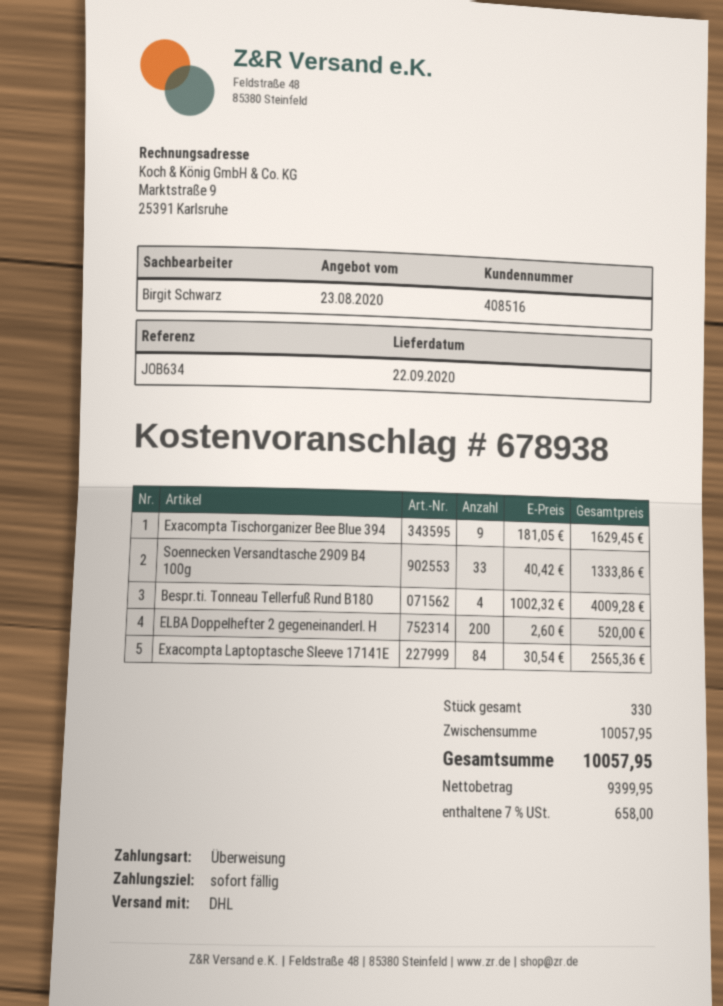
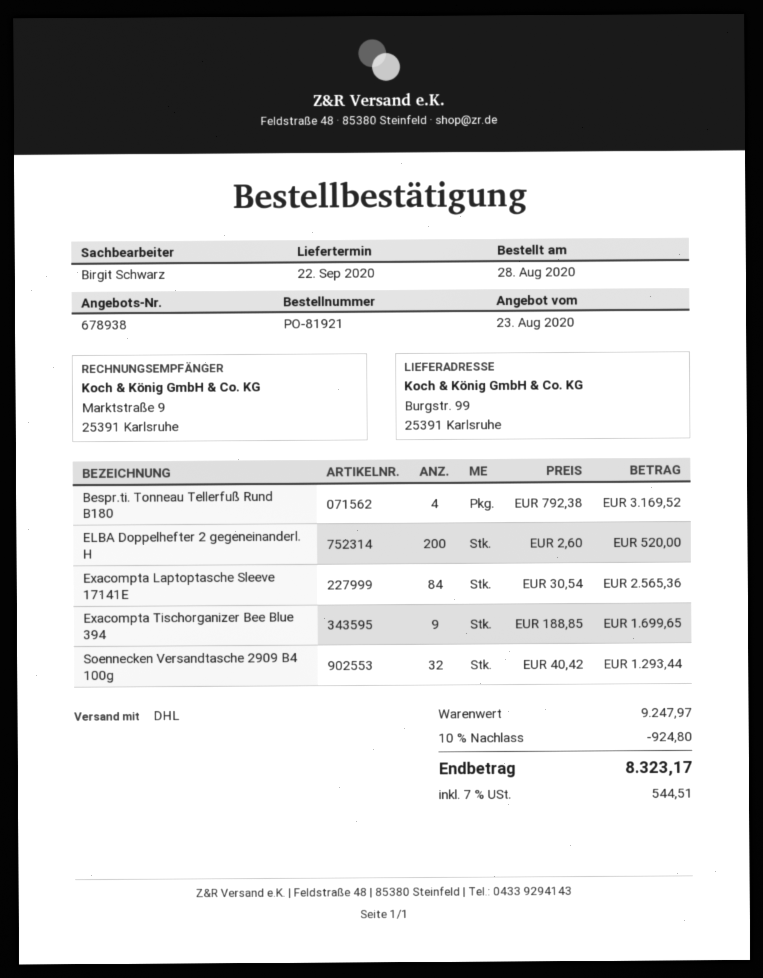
Exacompta Tischorganizer Bee Blue 394: 9 x 181.05 = 1629.45 -> 9 x 188.85 = 1699.65
Soennecken Versandtasche 2909 B4 100g: 33 x 40.42 = 1333.86 -> 32 x 40.42 = 1293.44
Bespr.ti. Tonneau Tellerfuß Rund B180: 4 x 1002.32 = 4009.28 -> 4 x 792.38 = 3169.52
subtotal: 10057.95 -> 9247.97
discount: none -> 10% = 924.80
tax: 7% = 658.00 -> 7% = 544.51
total: 10057.95 -> 8323.17

